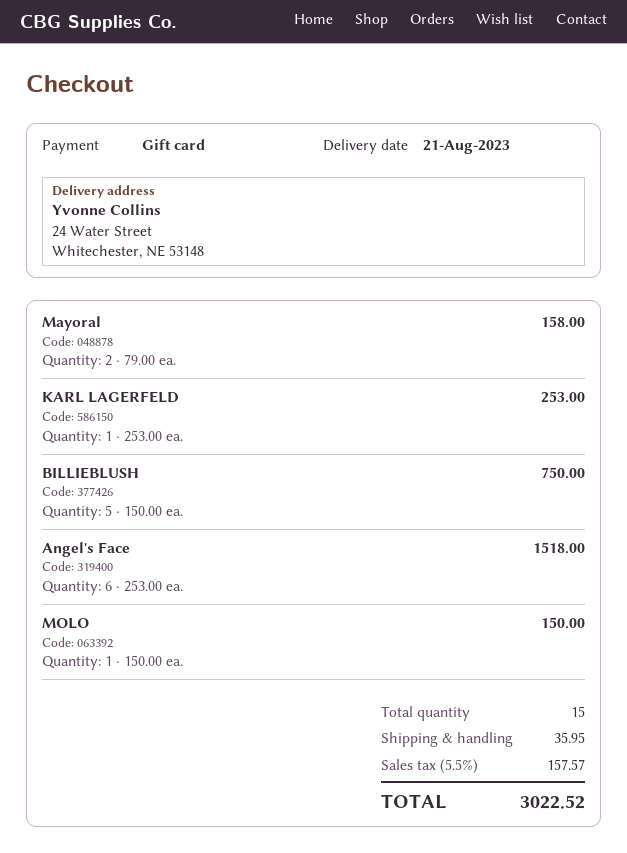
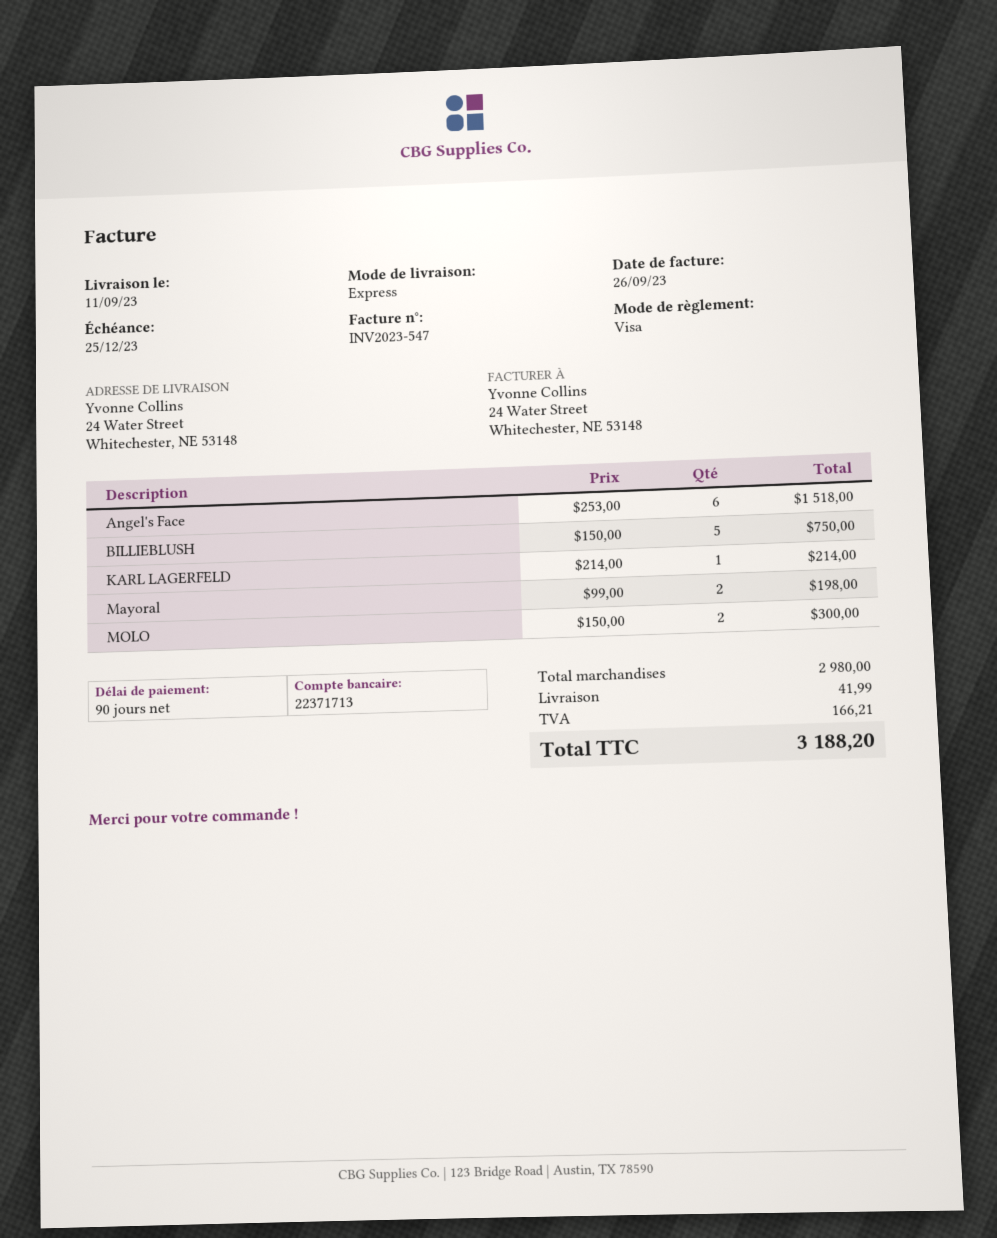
delivery date: 2023-08-21 -> 2023-09-11
payment method: gift card -> Visa
Mayoral: 2 x 79.00 = 158.00 -> 2 x 99.00 = 198.00
KARL LAGERFELD: 1 x 253.00 = 253.00 -> 1 x 214.00 = 214.00
MOLO: 1 x 150.00 = 150.00 -> 2 x 150.00 = 300.00
shipping: 35.95 -> 41.99
tax: 157.57 -> 166.21
total: 3022.52 -> 3188.20

